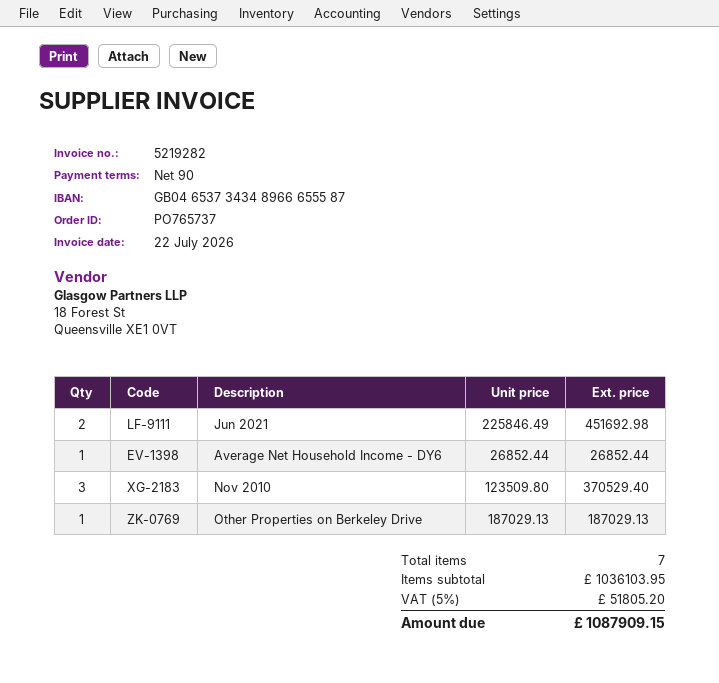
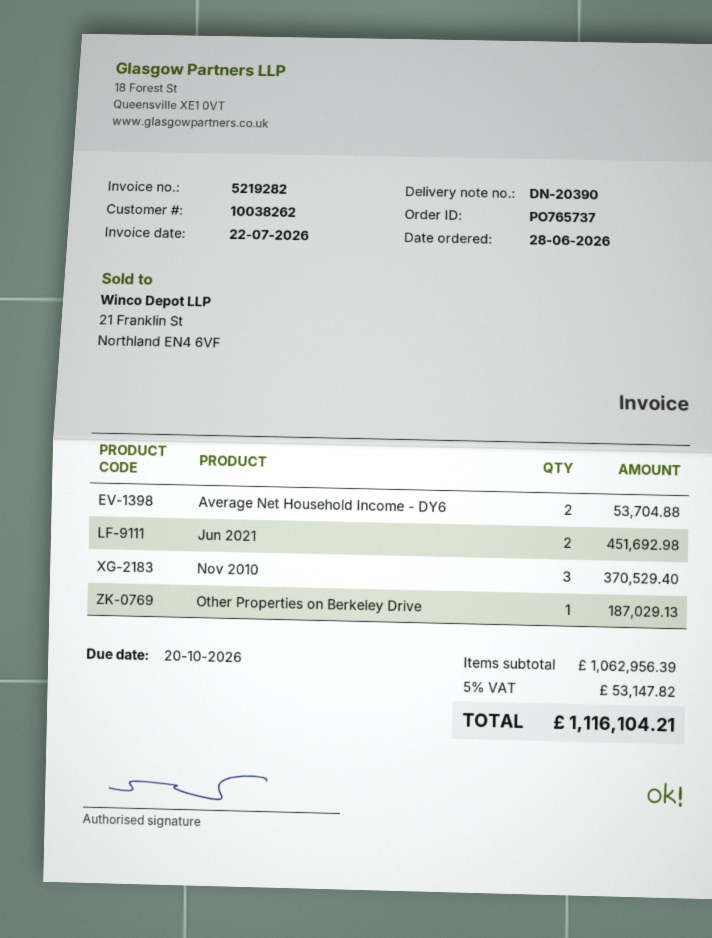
Average Net Household Income - DY6: 1 for 26852.44 -> 2 for 53704.88
subtotal: 1036103.95 -> 1062956.39
tax: 5% = 51805.20 -> 5% = 53147.82
total: 1087909.15 -> 1116104.21

